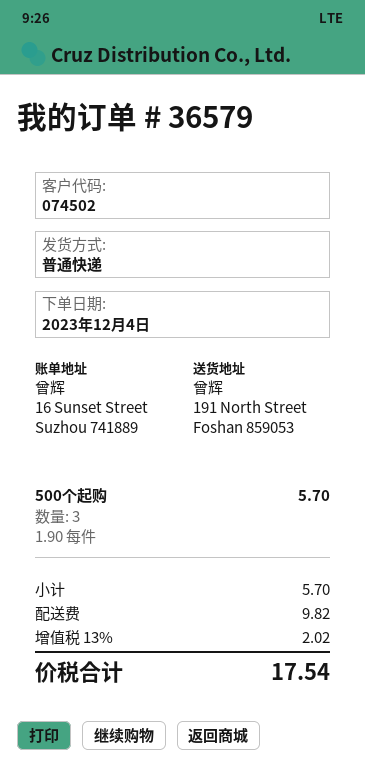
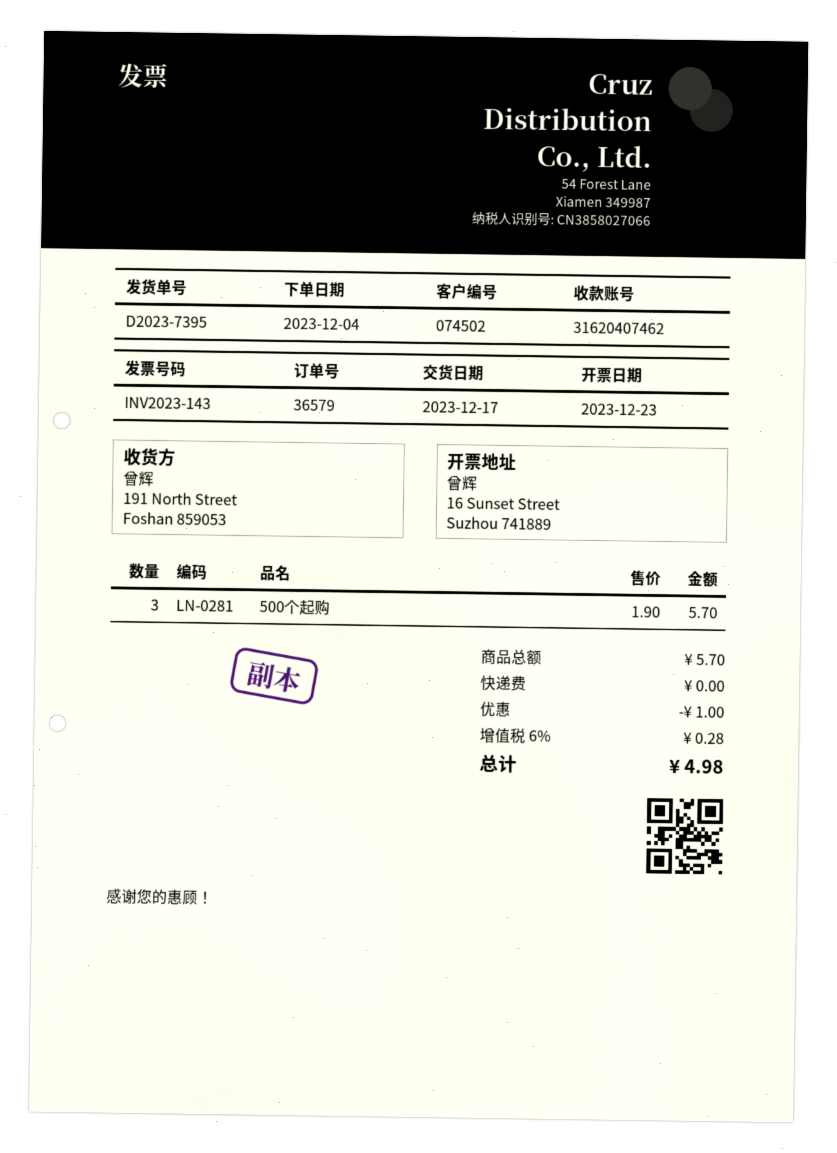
discount: none -> 1.00
shipping: 9.82 -> 0.00
tax: 13% = 2.02 -> 6% = 0.28
total: 17.54 -> 4.98

